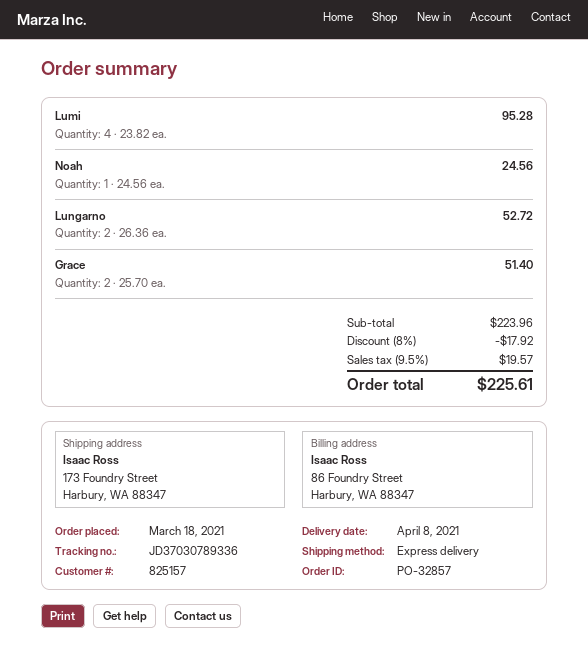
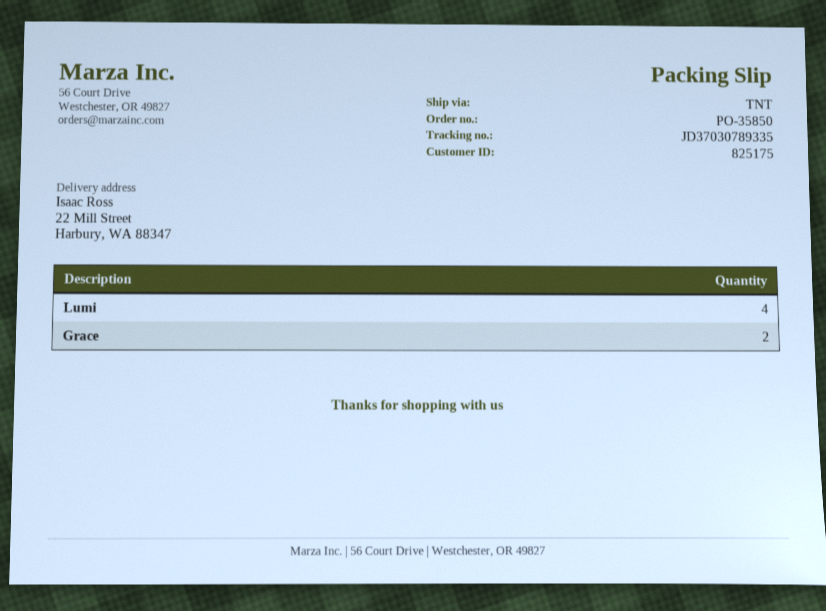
order number: PO-32857 -> PO-35850
customer number: 825157 -> 825175
shipping method: express -> TNT
tracking number: JD37030789336 -> JD37030789335
ship to: 173 Foundry Street, Harbury, WA 88347 -> 22 Mill Street, Harbury, WA 88347
Noah: 1 -> none
Lungarno: 2 -> none

